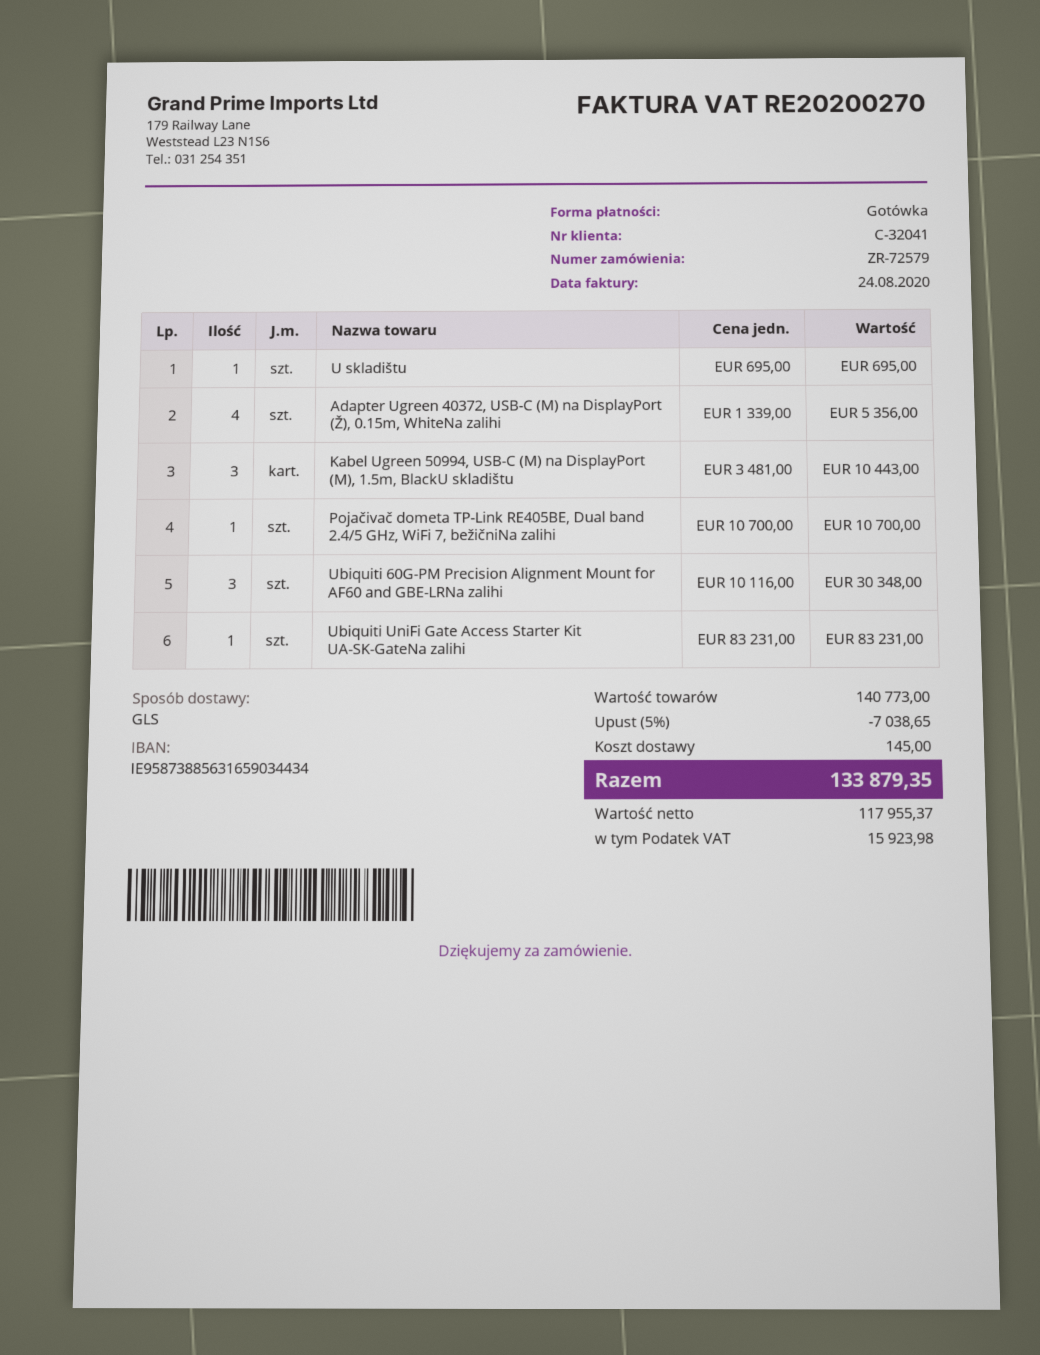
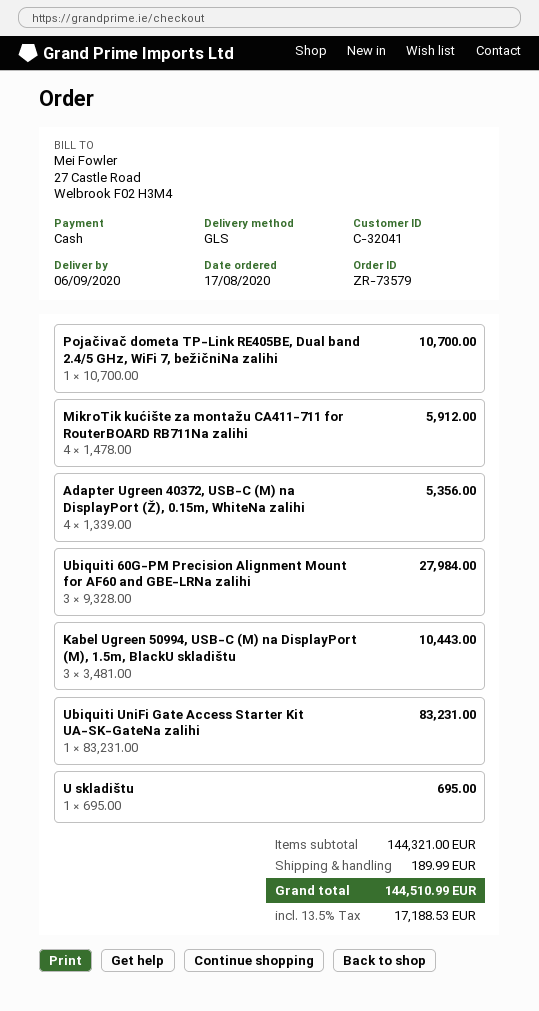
order number: ZR-72579 -> ZR-73579
Ubiquiti 60G-PM Precision Alignment Mount for AF60 and GBE-LRNa zalihi: 3 x 10116.00 = 30348.00 -> 3 x 9328.00 = 27984.00
MikroTik kućište za montažu CA411-711 for RouterBOARD RB711Na zalihi: none -> 4 x 1478.00 = 5912.00
subtotal: 140773.00 -> 144321.00
discount: 5% = 7038.65 -> none
shipping: 145.00 -> 189.99
tax: 15923.98 -> 17188.53
total: 133879.35 -> 144510.99

